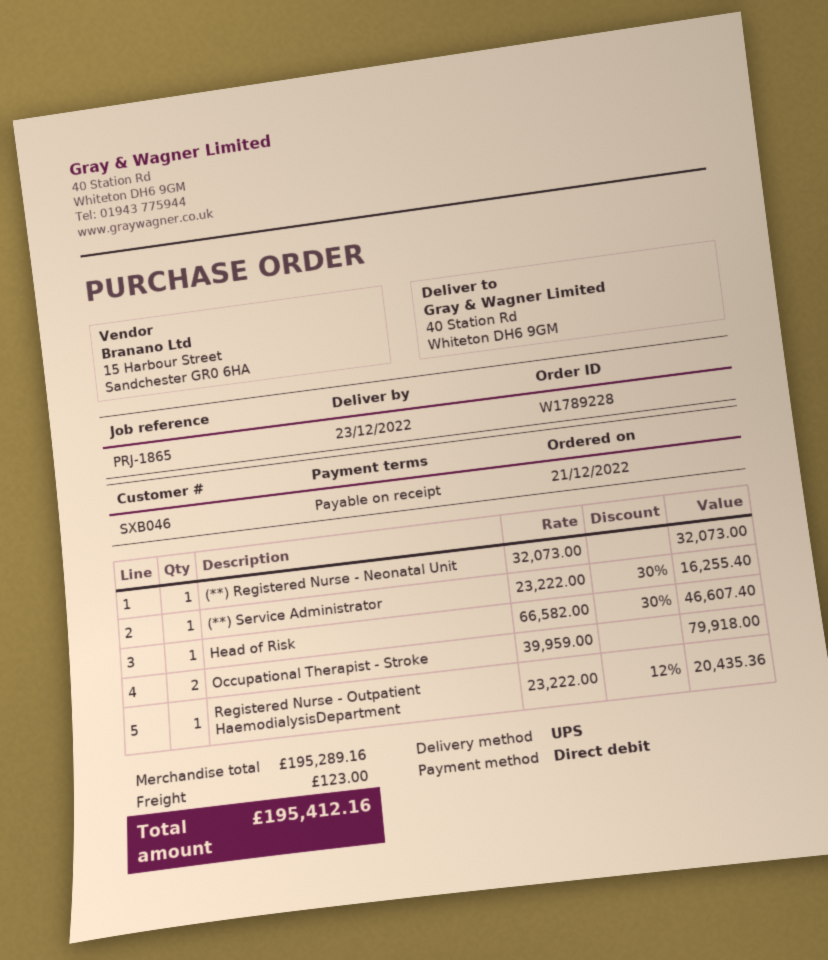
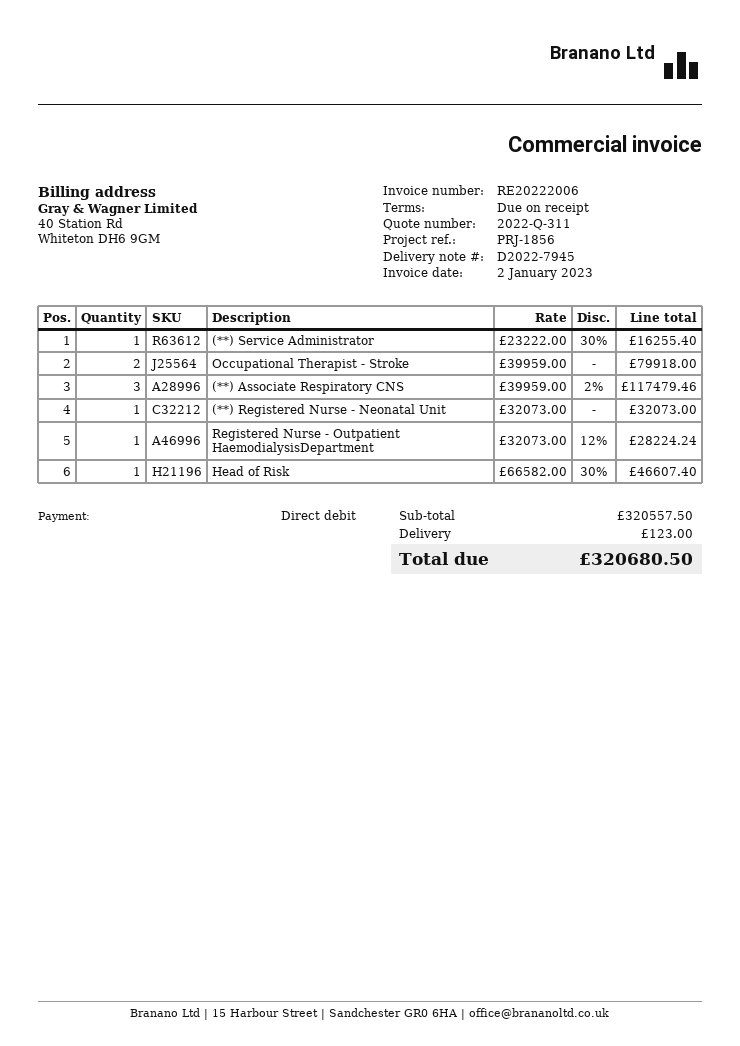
reference: PRJ-1865 -> PRJ-1856
Registered Nurse - Outpatient HaemodialysisDepartment: 1 x 23222.00 - 12% = 20435.36 -> 1 x 32073.00 - 12% = 28224.24
(**) Associate Respiratory CNS: none -> 3 x 39959.00 - 2% = 117479.46
subtotal: 195289.16 -> 320557.50
total: 195412.16 -> 320680.50

